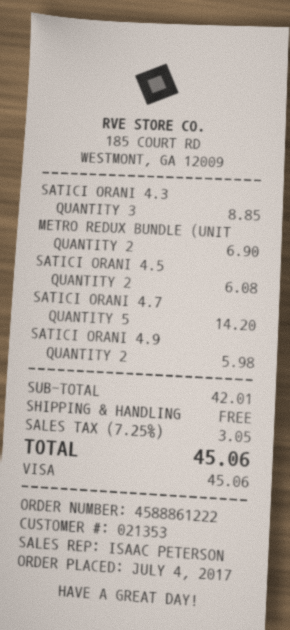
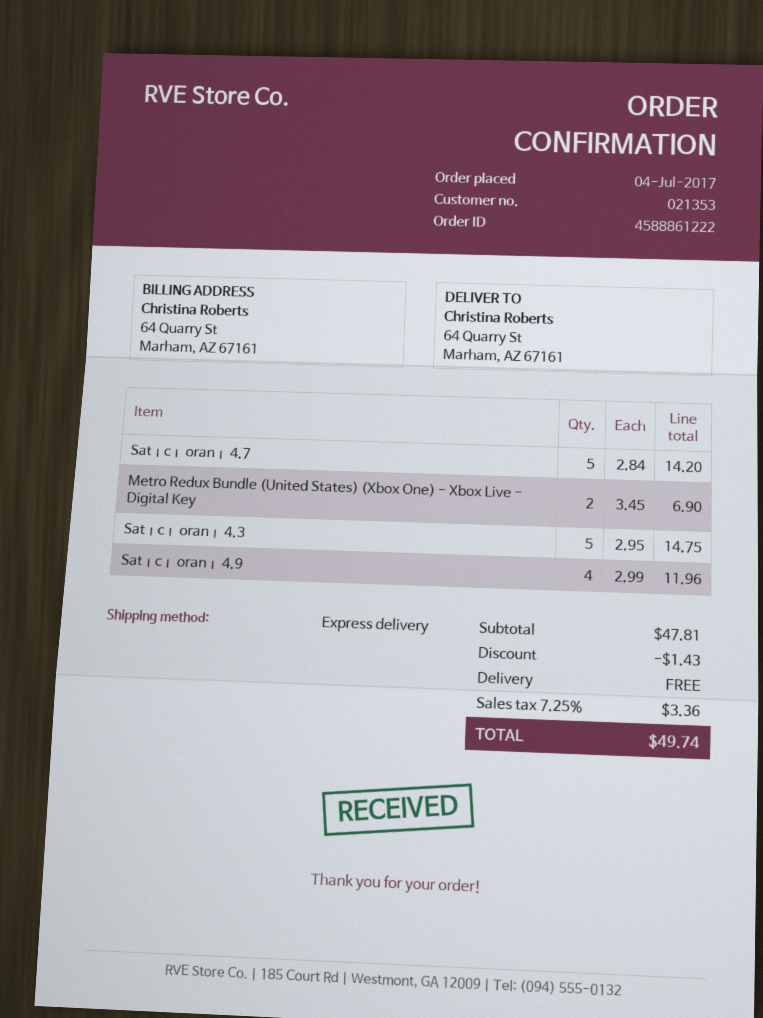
SATICI ORANI 4.3: 3 for 8.85 -> 5 for 14.75
SATICI ORANI 4.5: 2 for 6.08 -> none
SATICI ORANI 4.9: 2 for 5.98 -> 4 for 11.96
subtotal: 42.01 -> 47.81
discount: none -> 1.43
tax: 7.25% = 3.05 -> 7.25% = 3.36
total: 45.06 -> 49.74

